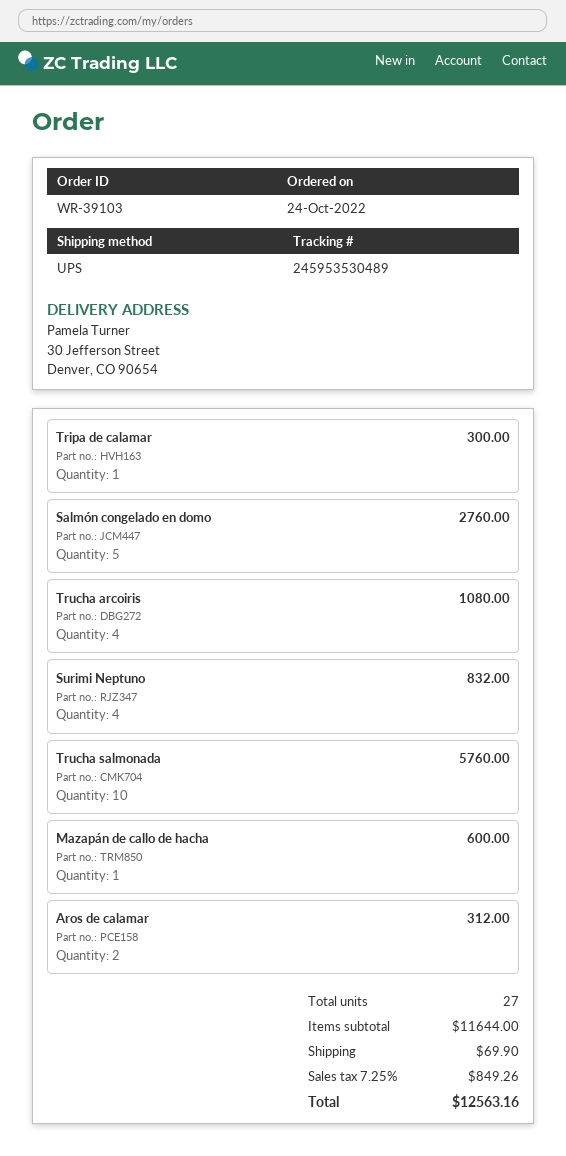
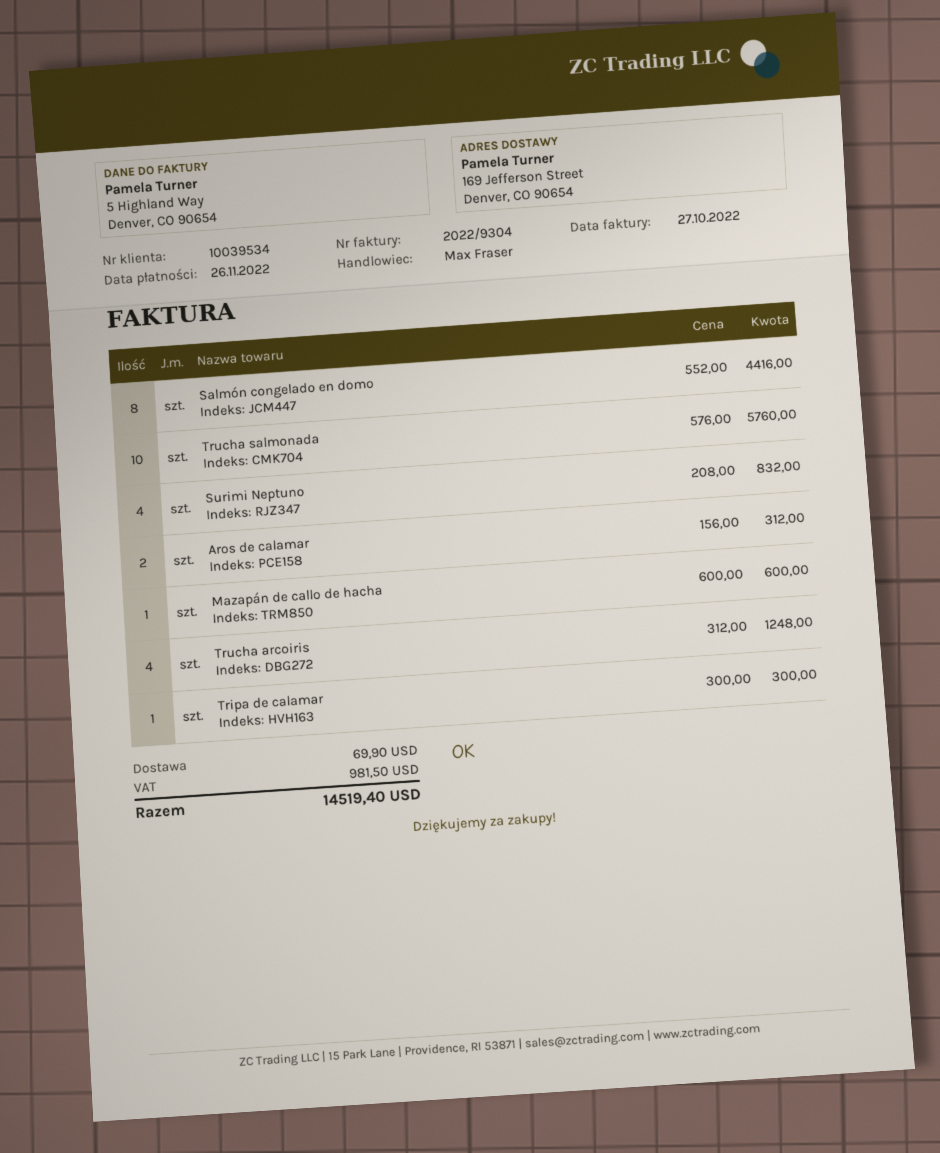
ship to: 30 Jefferson Street, Denver, CO 90654 -> 169 Jefferson Street, Denver, CO 90654
Salmón congelado en domo: 5 for 2760.00 -> 8 for 4416.00
Trucha arcoiris: 4 for 1080.00 -> 4 for 1248.00
tax: 849.26 -> 981.50
total: 12563.16 -> 14519.40

